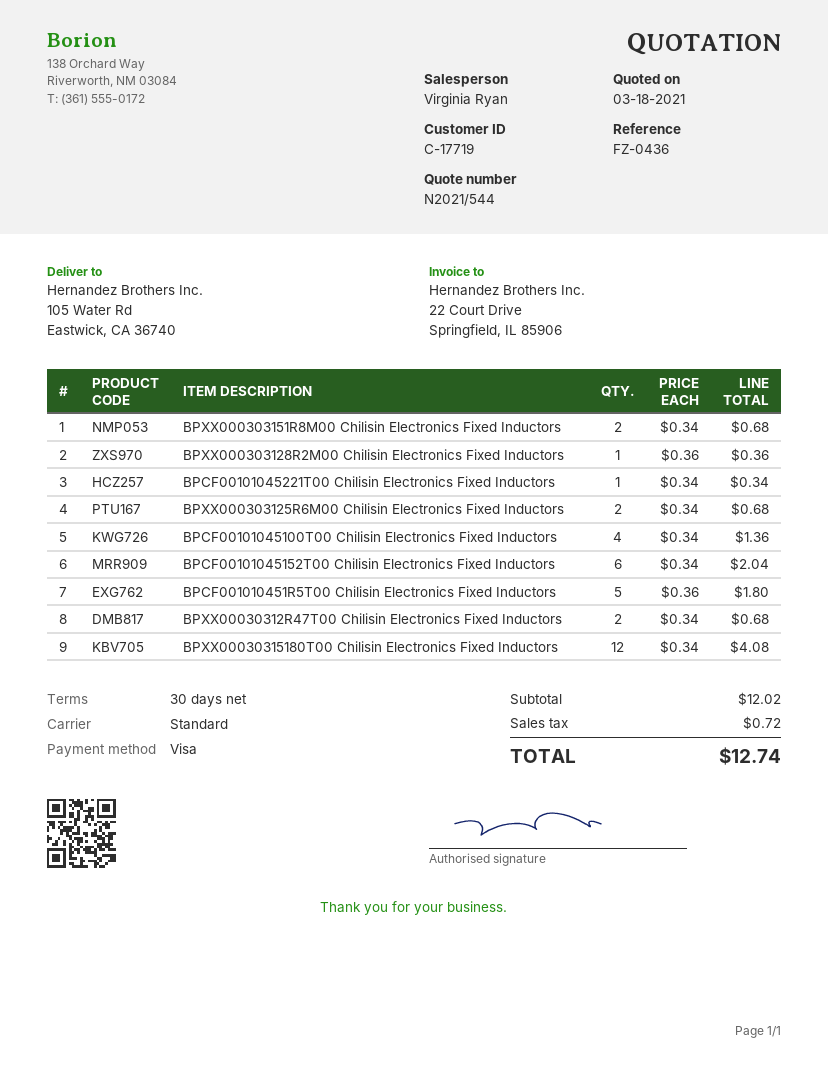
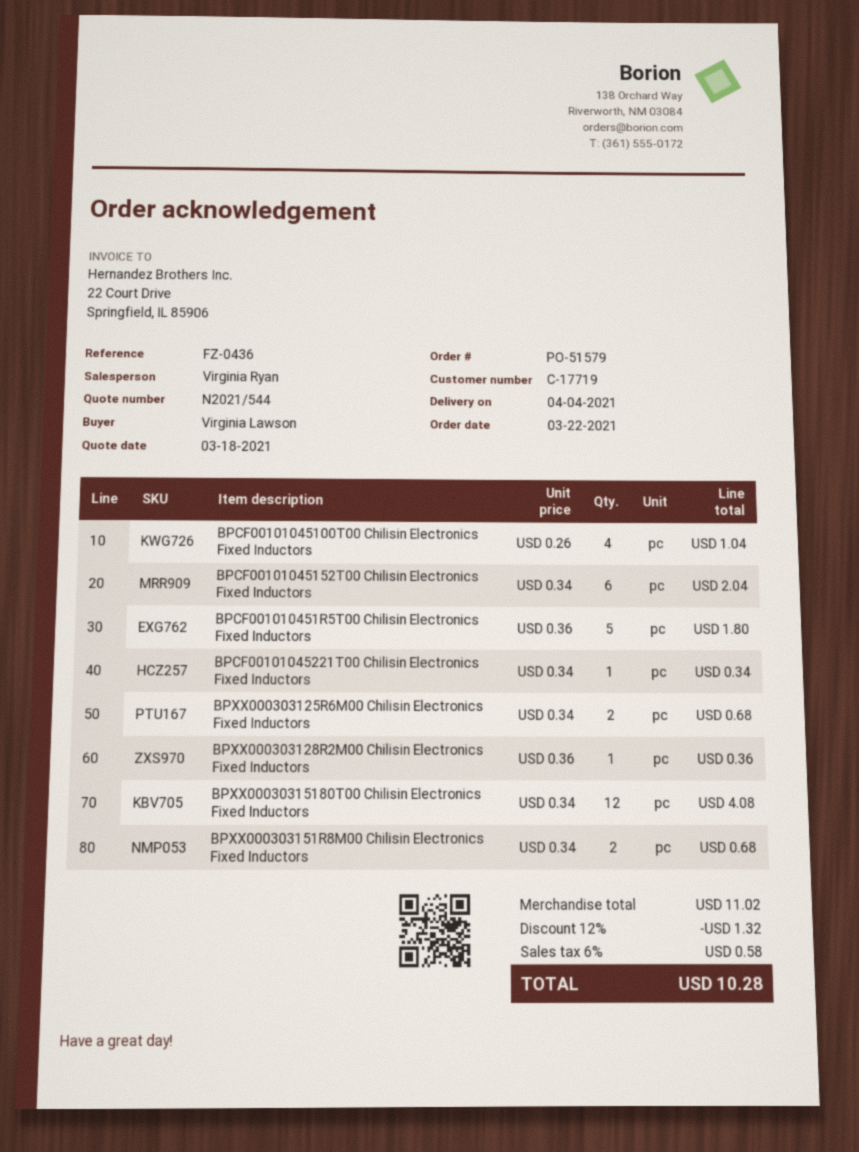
BPCF00101045100T00 Chilisin Electronics Fixed Inductors: 4 x 0.34 = 1.36 -> 4 x 0.26 = 1.04
BPXX00030312R47T00 Chilisin Electronics Fixed Inductors: 2 x 0.34 = 0.68 -> none
subtotal: 12.02 -> 11.02
discount: none -> 12% = 1.32
tax: 0.72 -> 0.58
total: 12.74 -> 10.28

